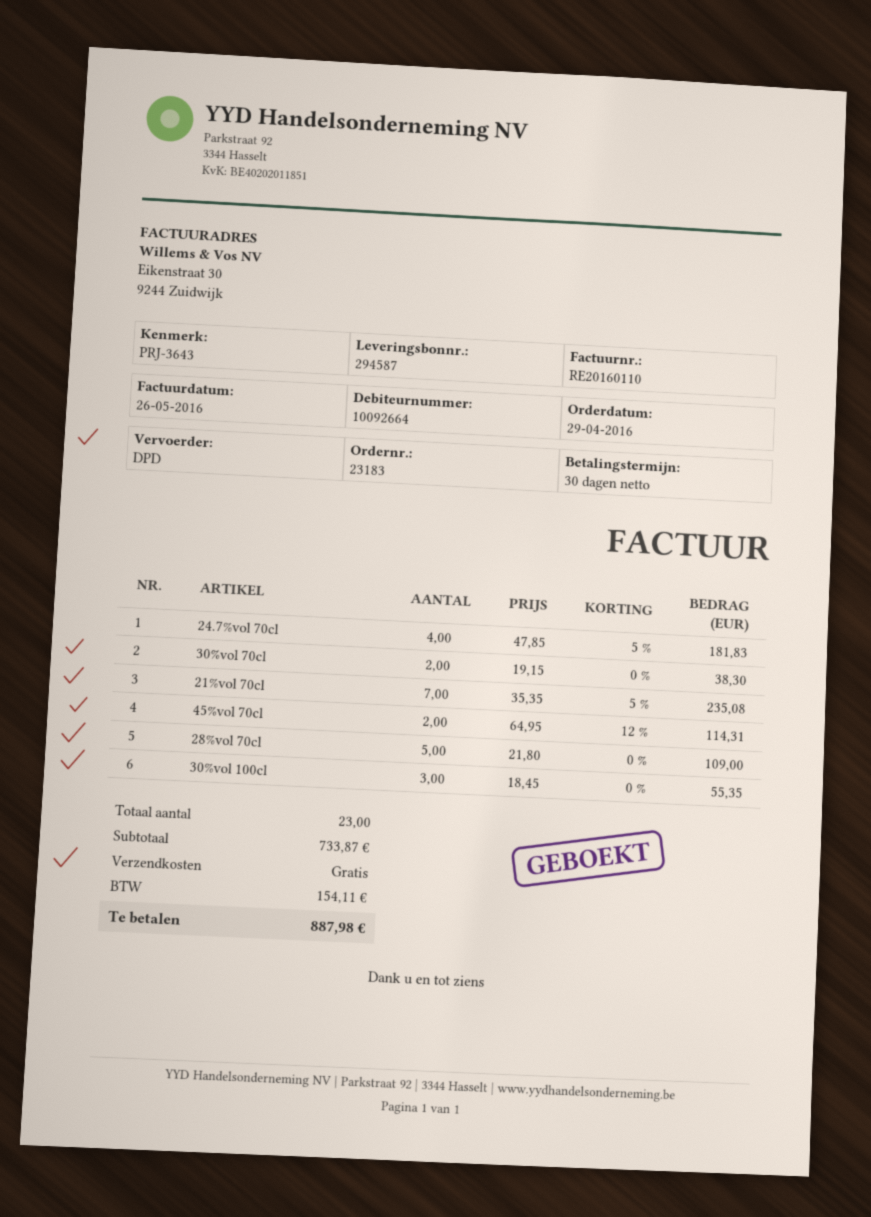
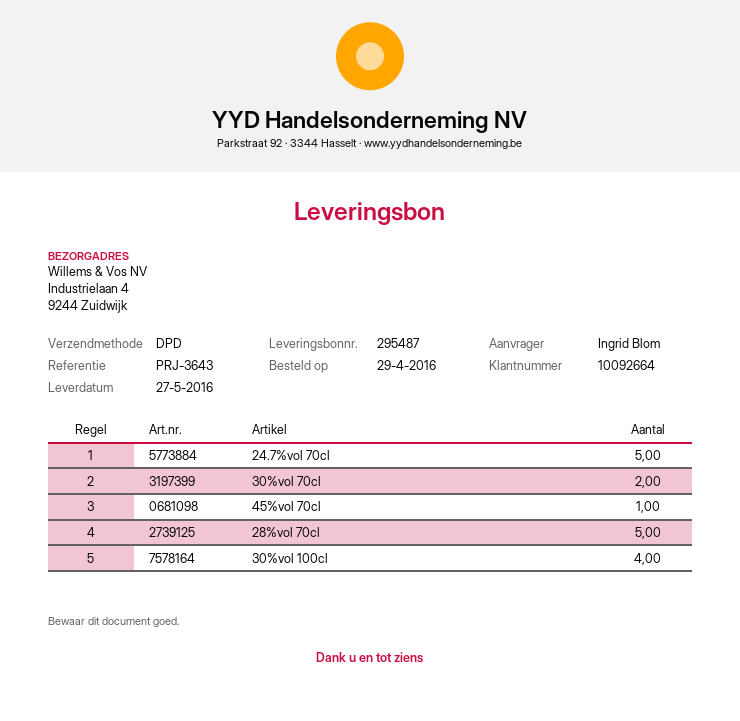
delivery note number: 294587 -> 295487
24.7%vol 70cl: 4 -> 5
21%vol 70cl: 7 -> none
45%vol 70cl: 2 -> 1
30%vol 100cl: 3 -> 4

